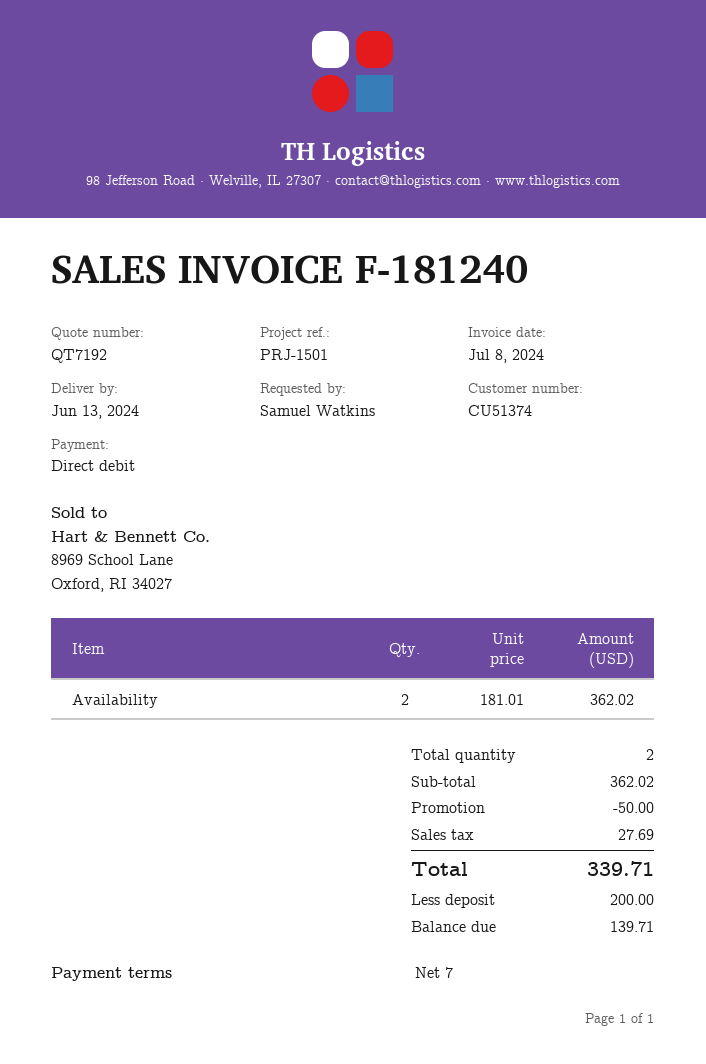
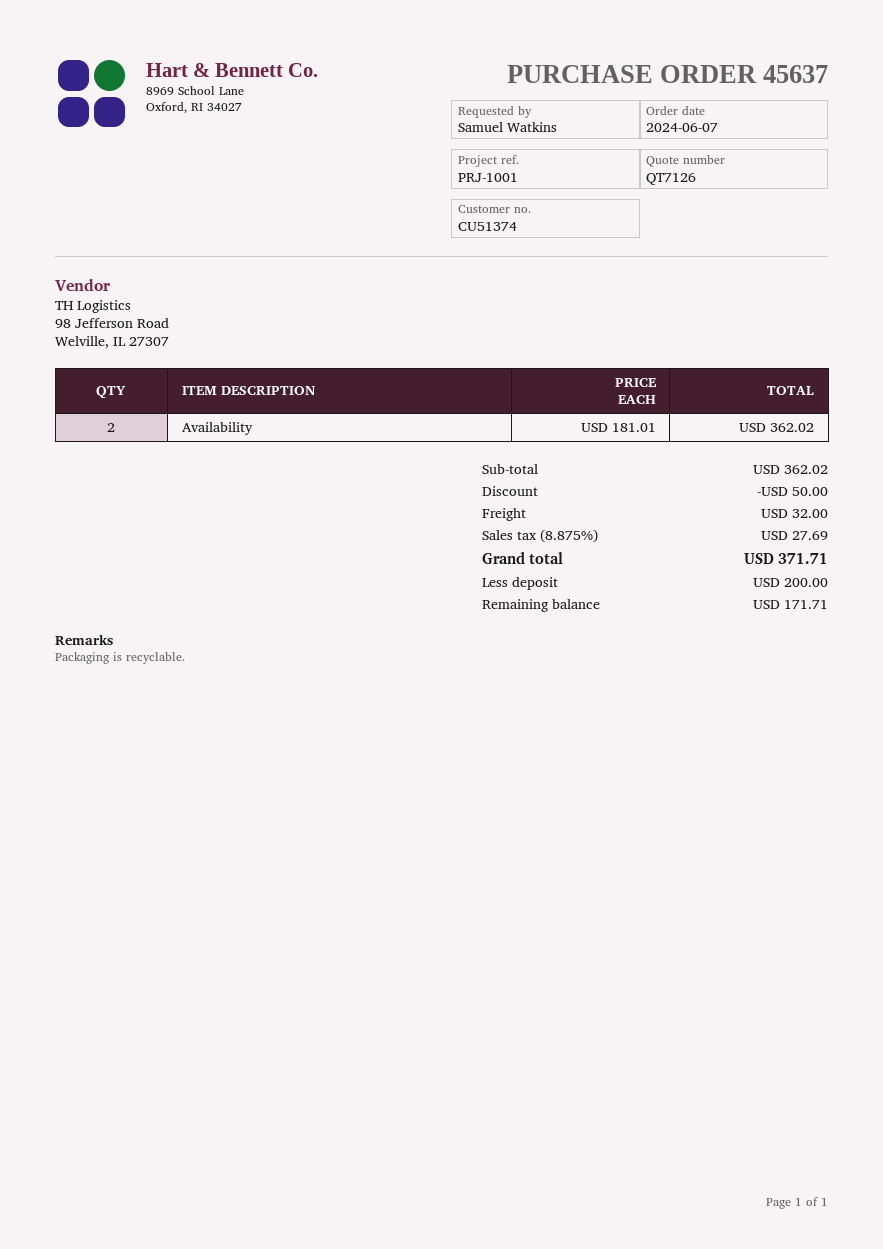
quote number: QT7192 -> QT7126
reference: PRJ-1501 -> PRJ-1001
shipping: none -> 32.00
total: 339.71 -> 371.71
balance: 139.71 -> 171.71

